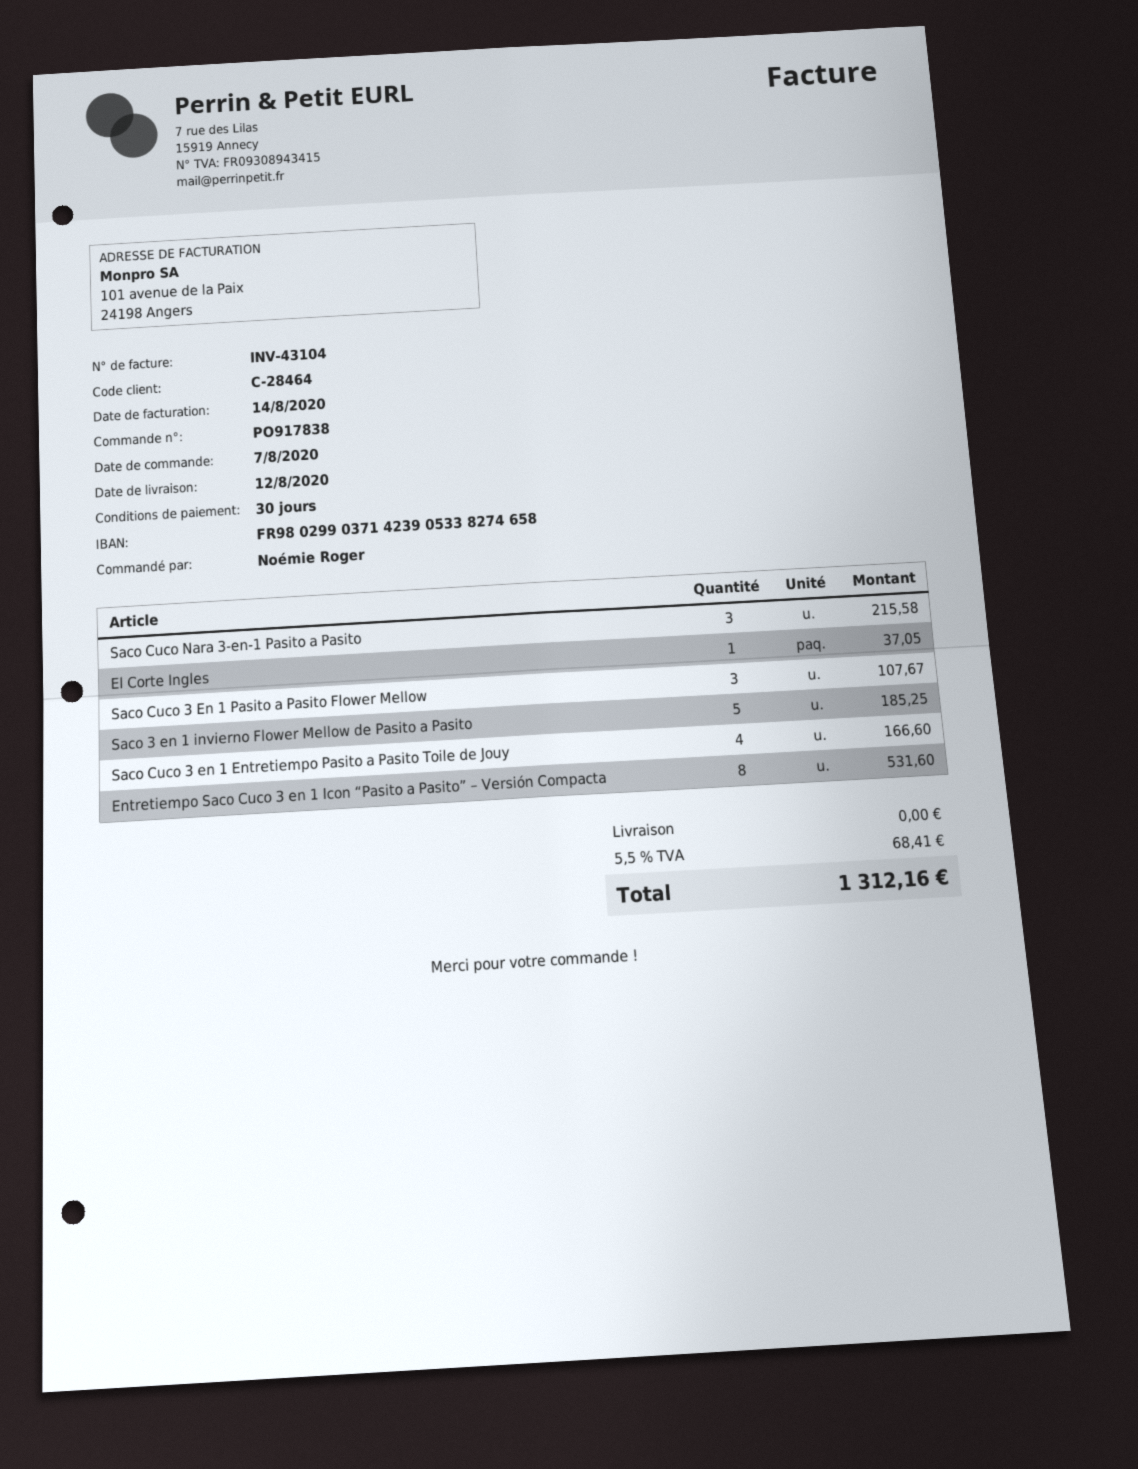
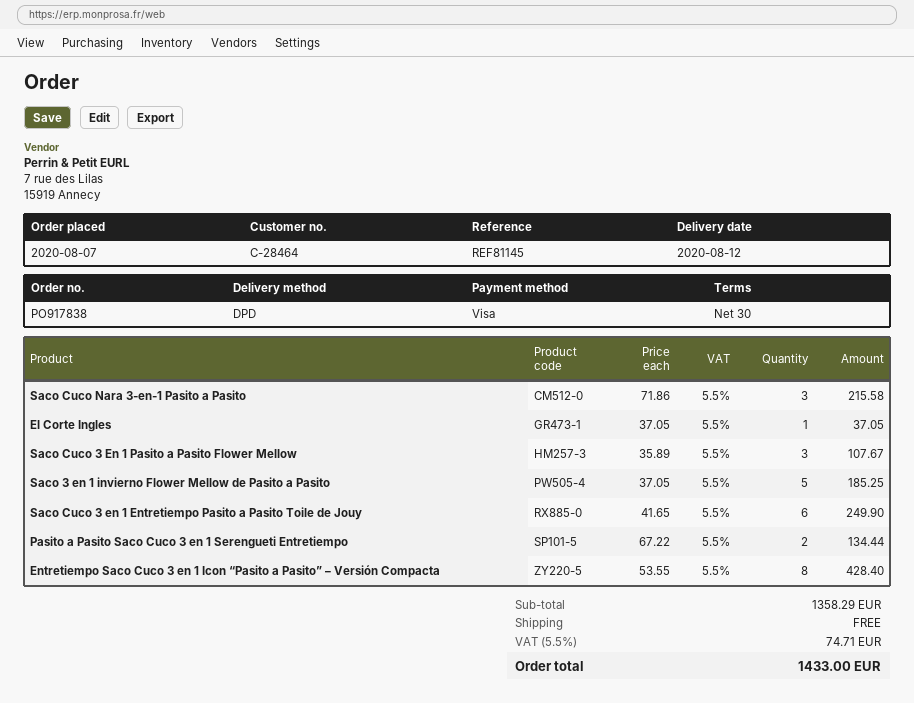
Saco Cuco 3 en 1 Entretiempo Pasito a Pasito Toile de Jouy: 4 for 166.60 -> 6 for 249.90
Entretiempo Saco Cuco 3 en 1 Icon “Pasito a Pasito” – Versión Compacta: 8 for 531.60 -> 8 for 428.40
Pasito a Pasito Saco Cuco 3 en 1 Serengueti Entretiempo: none -> 2 for 134.44
tax: 5.5% = 68.41 -> 5.5% = 74.71
total: 1312.16 -> 1433.00

